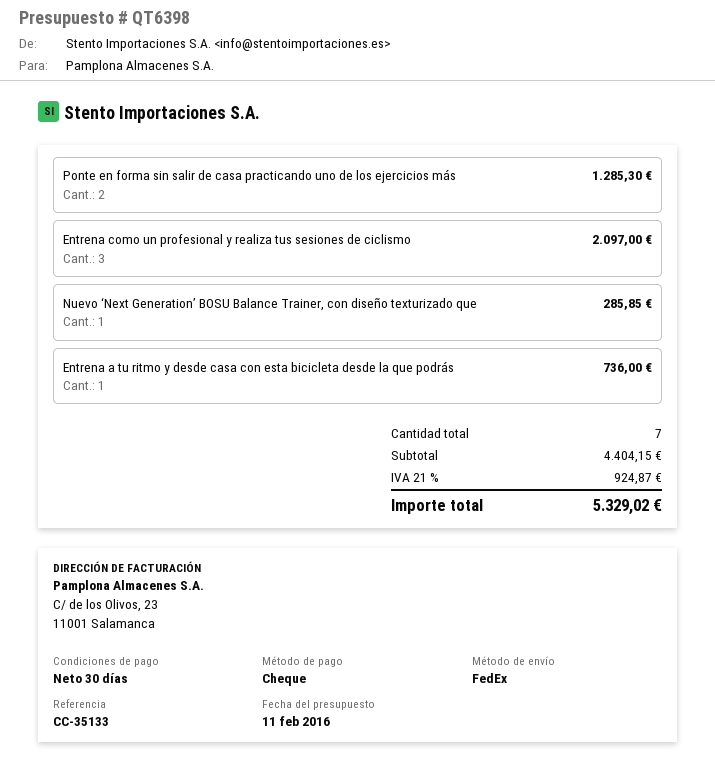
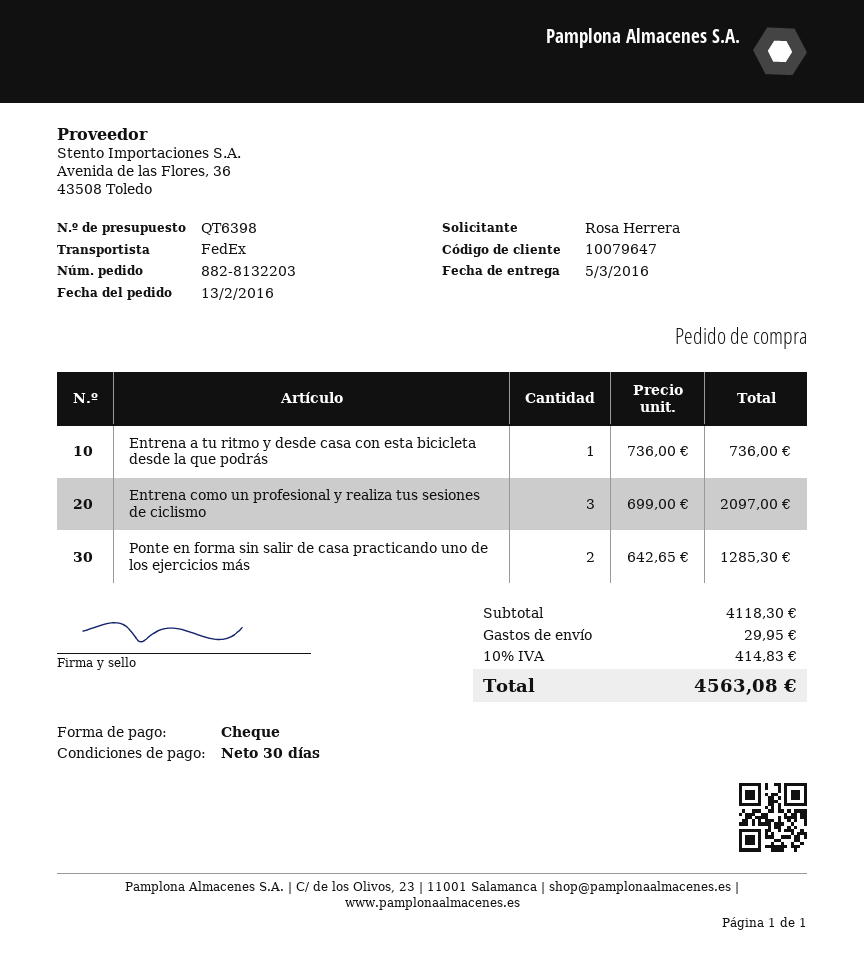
Nuevo ‘Next Generation’ BOSU Balance Trainer, con diseño texturizado que: 1 for 285.85 -> none
subtotal: 4404.15 -> 4118.30
shipping: none -> 29.95
tax: 21% = 924.87 -> 10% = 414.83
total: 5329.02 -> 4563.08

